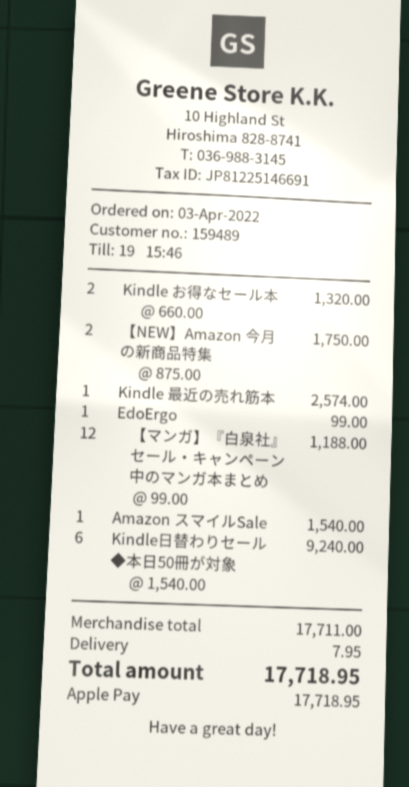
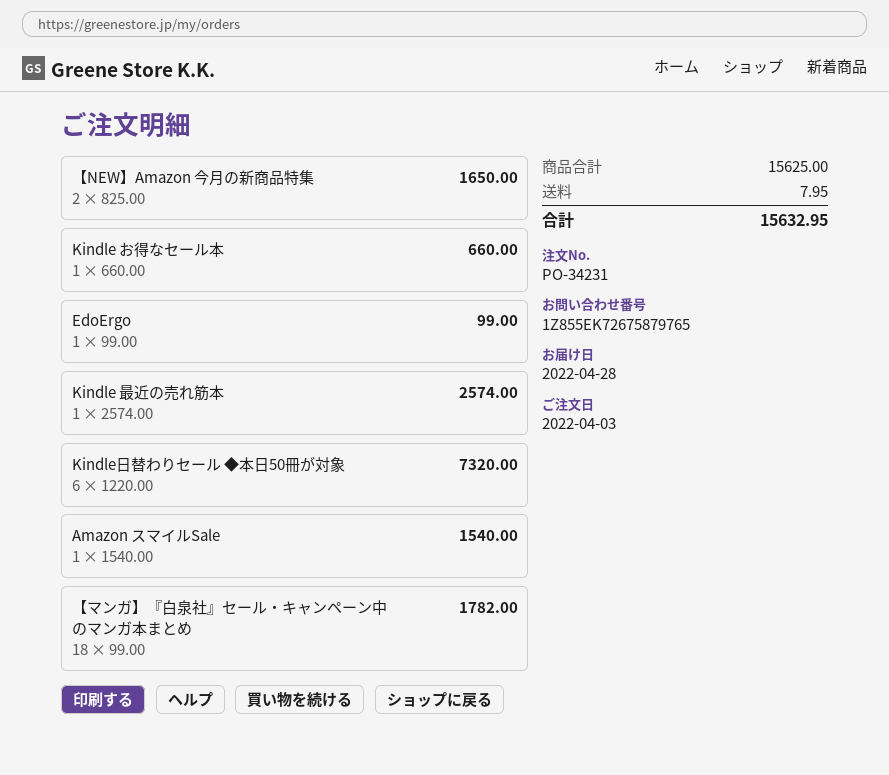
Kindle お得なセール本: 2 x 660.00 = 1320.00 -> 1 x 660.00 = 660.00
【NEW】Amazon 今月の新商品特集: 2 x 875.00 = 1750.00 -> 2 x 825.00 = 1650.00
【マンガ】『白泉社』セール・キャンペーン中のマンガ本まとめ: 12 x 99.00 = 1188.00 -> 18 x 99.00 = 1782.00
Kindle日替わりセール ◆本日50冊が対象: 6 x 1540.00 = 9240.00 -> 6 x 1220.00 = 7320.00
subtotal: 17711.00 -> 15625.00
total: 17718.95 -> 15632.95

